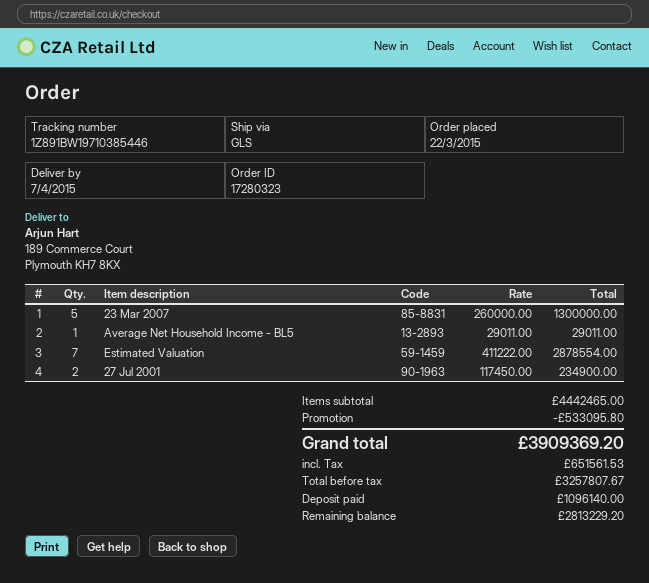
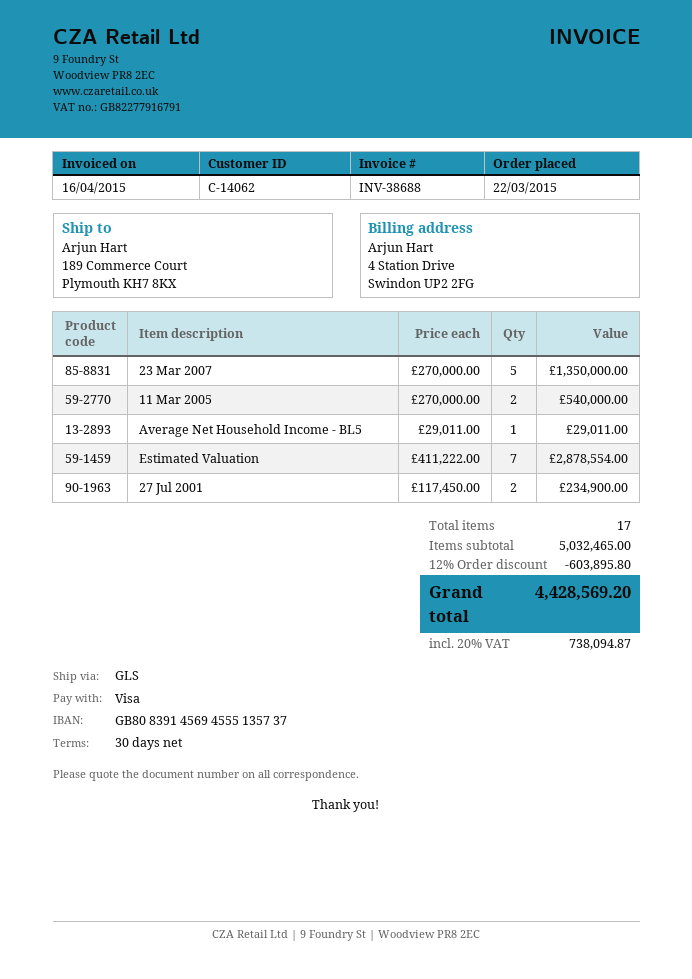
23 Mar 2007: 5 x 260000.00 = 1300000.00 -> 5 x 270000.00 = 1350000.00
11 Mar 2005: none -> 2 x 270000.00 = 540000.00
subtotal: 4442465.00 -> 5032465.00
discount: 533095.80 -> 603895.80
tax: 651561.53 -> 738094.87
total: 3909369.20 -> 4428569.20

